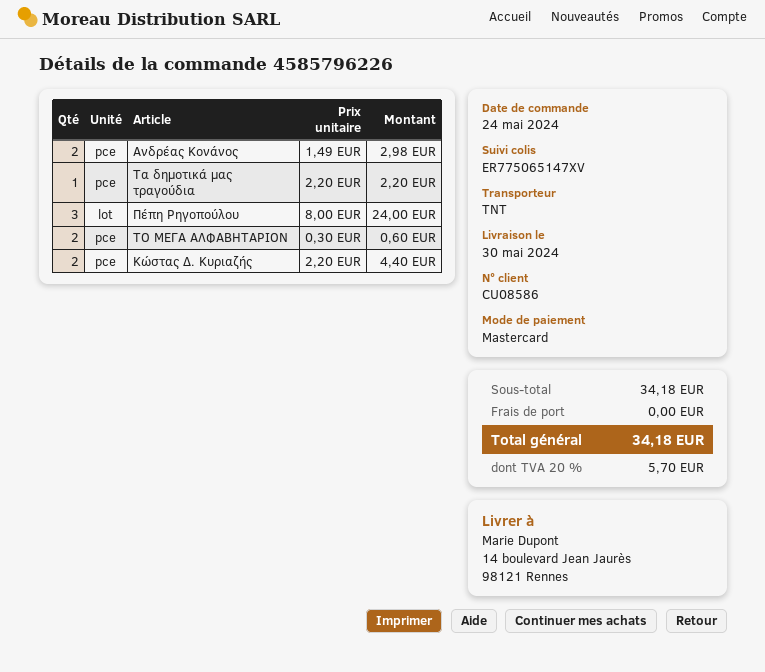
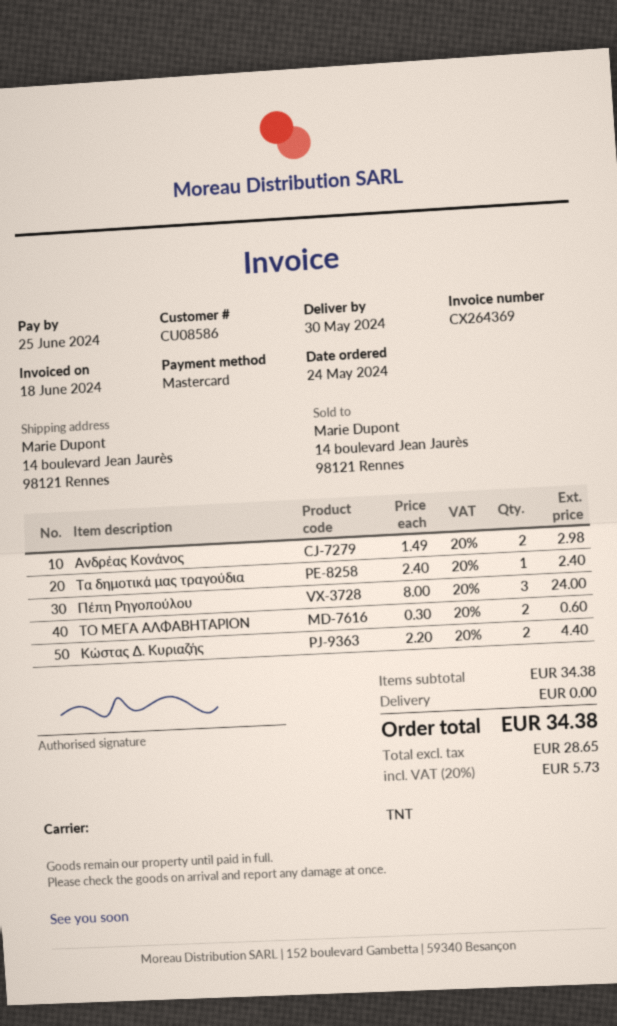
Τα δημοτικά μας τραγούδια: 1 x 2.20 = 2.20 -> 1 x 2.40 = 2.40
subtotal: 34.18 -> 34.38
tax: 20% = 5.70 -> 20% = 5.73
total: 34.18 -> 34.38

